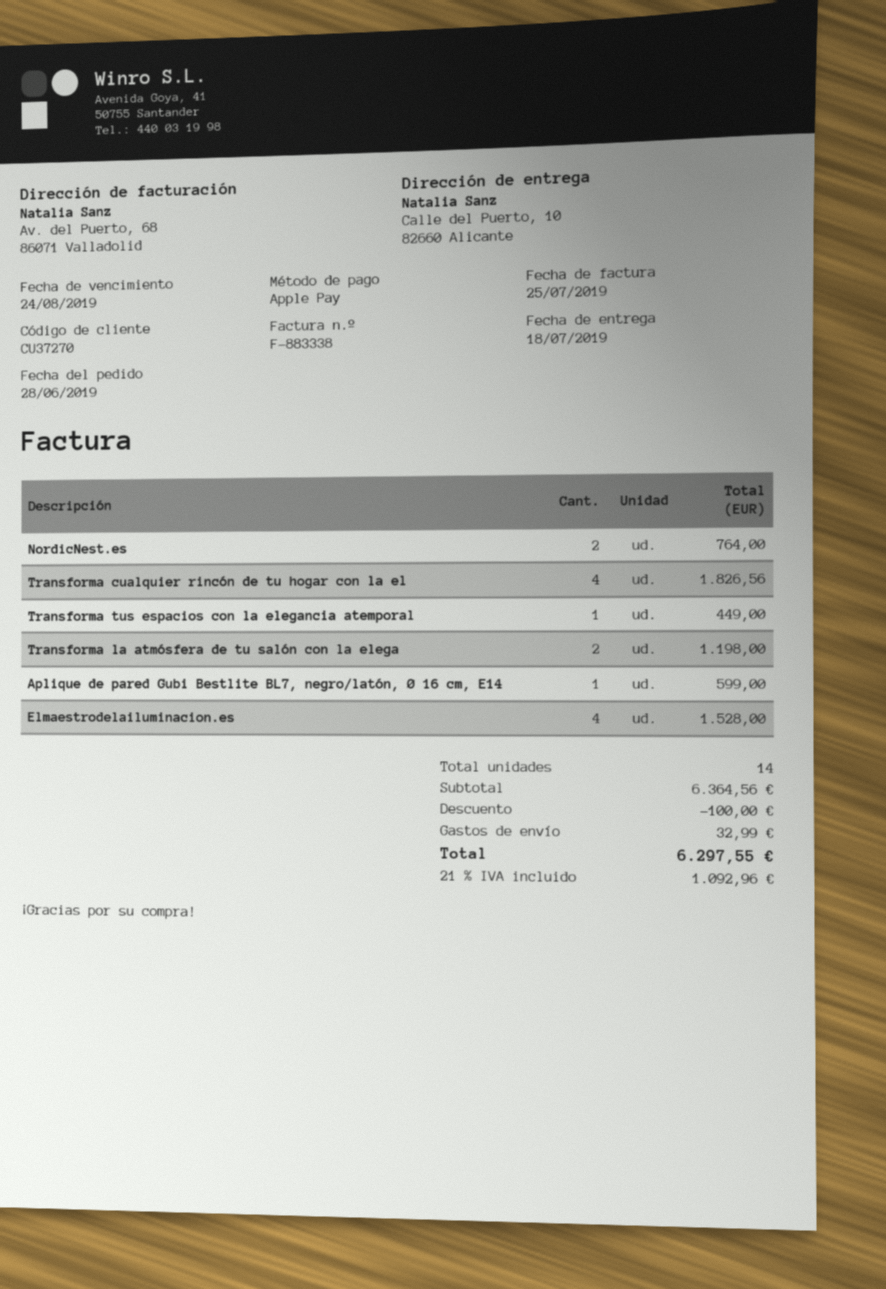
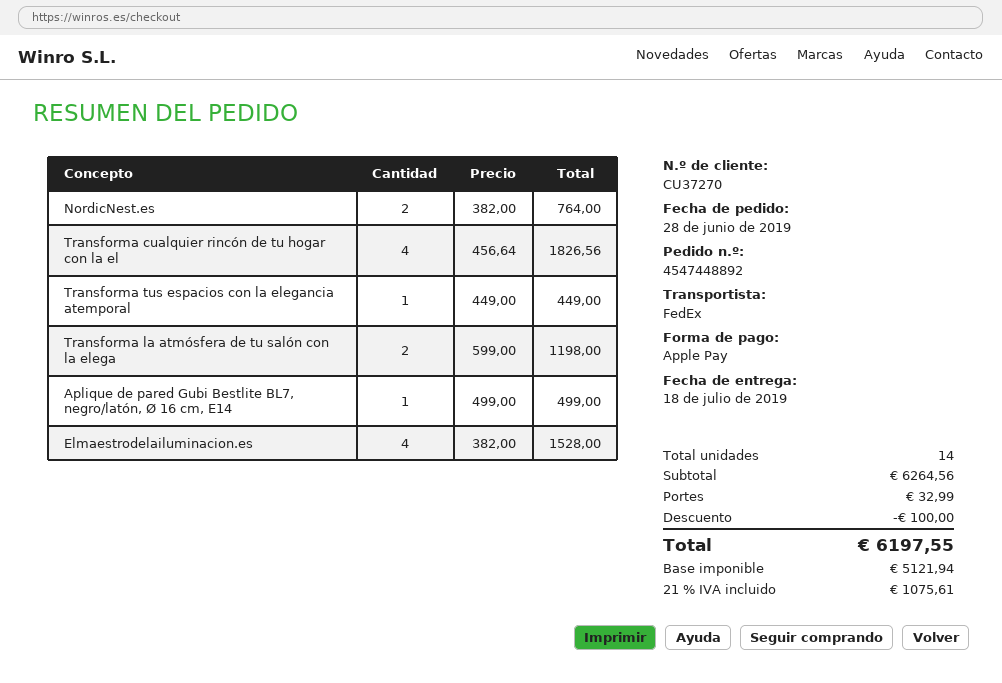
Aplique de pared Gubi Bestlite BL7, negro/latón, Ø 16 cm, E14: 1 for 599.00 -> 1 for 499.00
subtotal: 6364.56 -> 6264.56
tax: 21% = 1092.96 -> 21% = 1075.61
total: 6297.55 -> 6197.55

